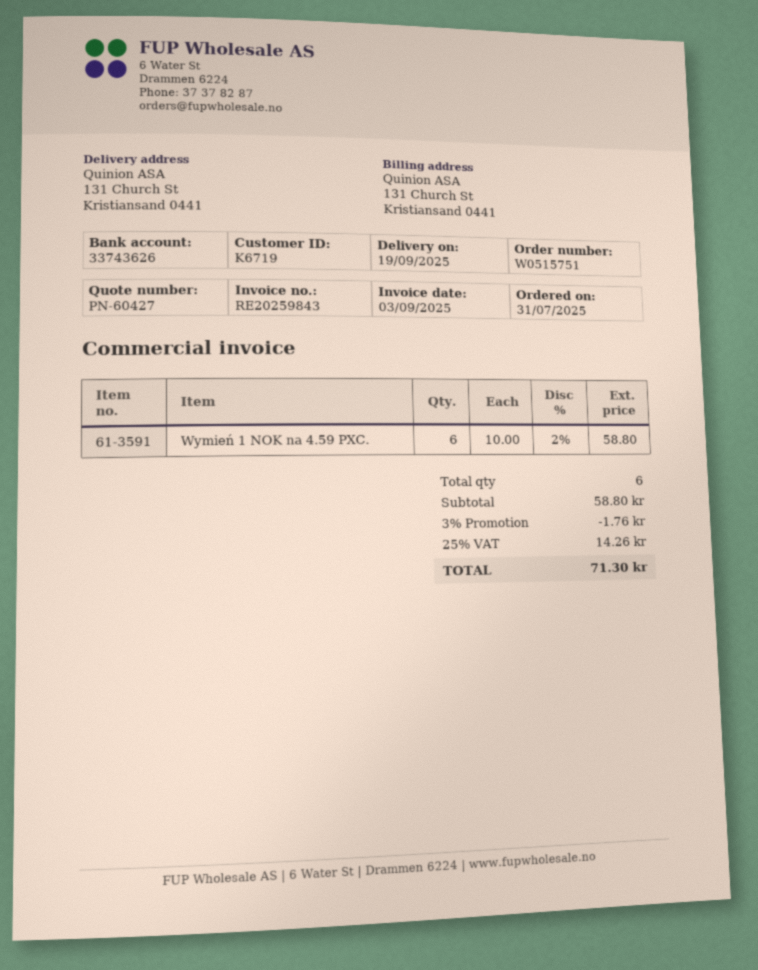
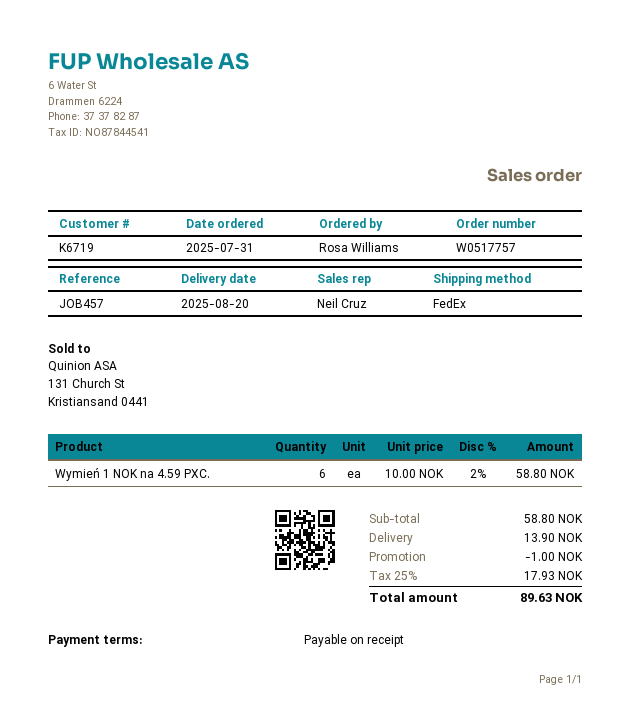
order number: W0515751 -> W0517757
delivery date: 2025-09-19 -> 2025-08-20
discount: 1.76 -> 1.00
shipping: none -> 13.90
tax: 25% = 14.26 -> 25% = 17.93
total: 71.30 -> 89.63

